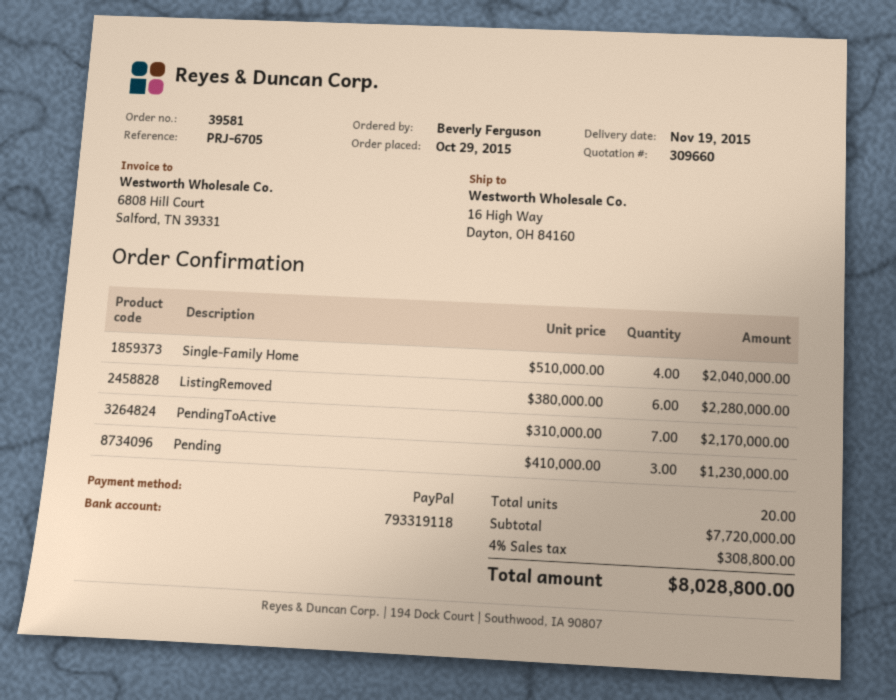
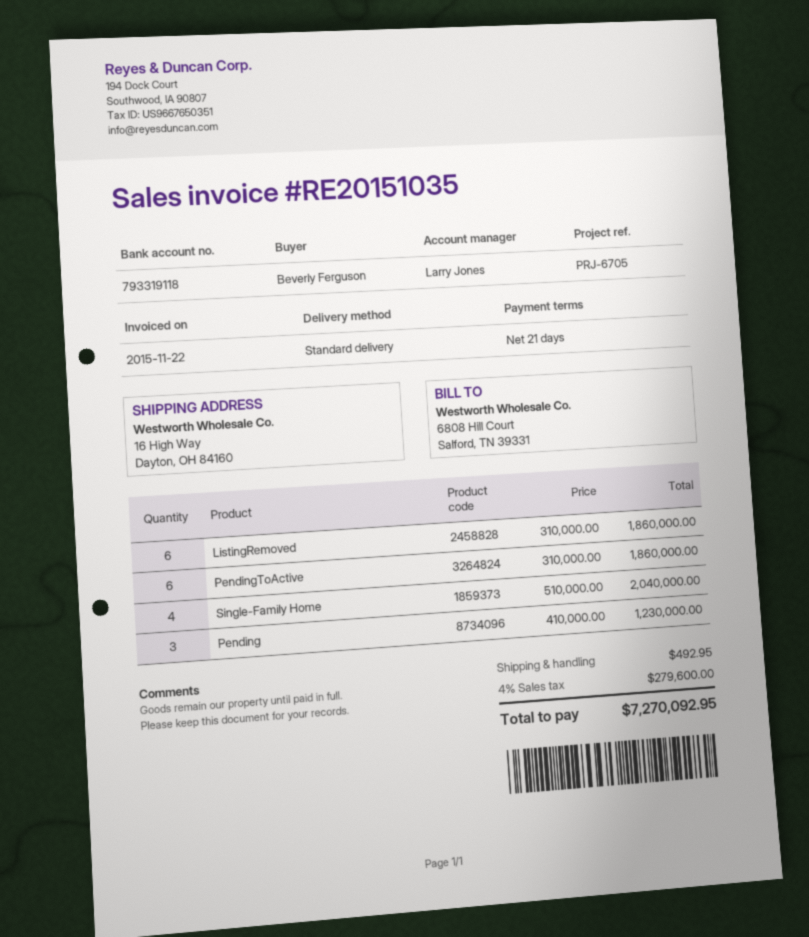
ListingRemoved: 6 x 380000.00 = 2280000.00 -> 6 x 310000.00 = 1860000.00
PendingToActive: 7 x 310000.00 = 2170000.00 -> 6 x 310000.00 = 1860000.00
shipping: none -> 492.95
tax: 4% = 308800.00 -> 4% = 279600.00
total: 8028800.00 -> 7270092.95

